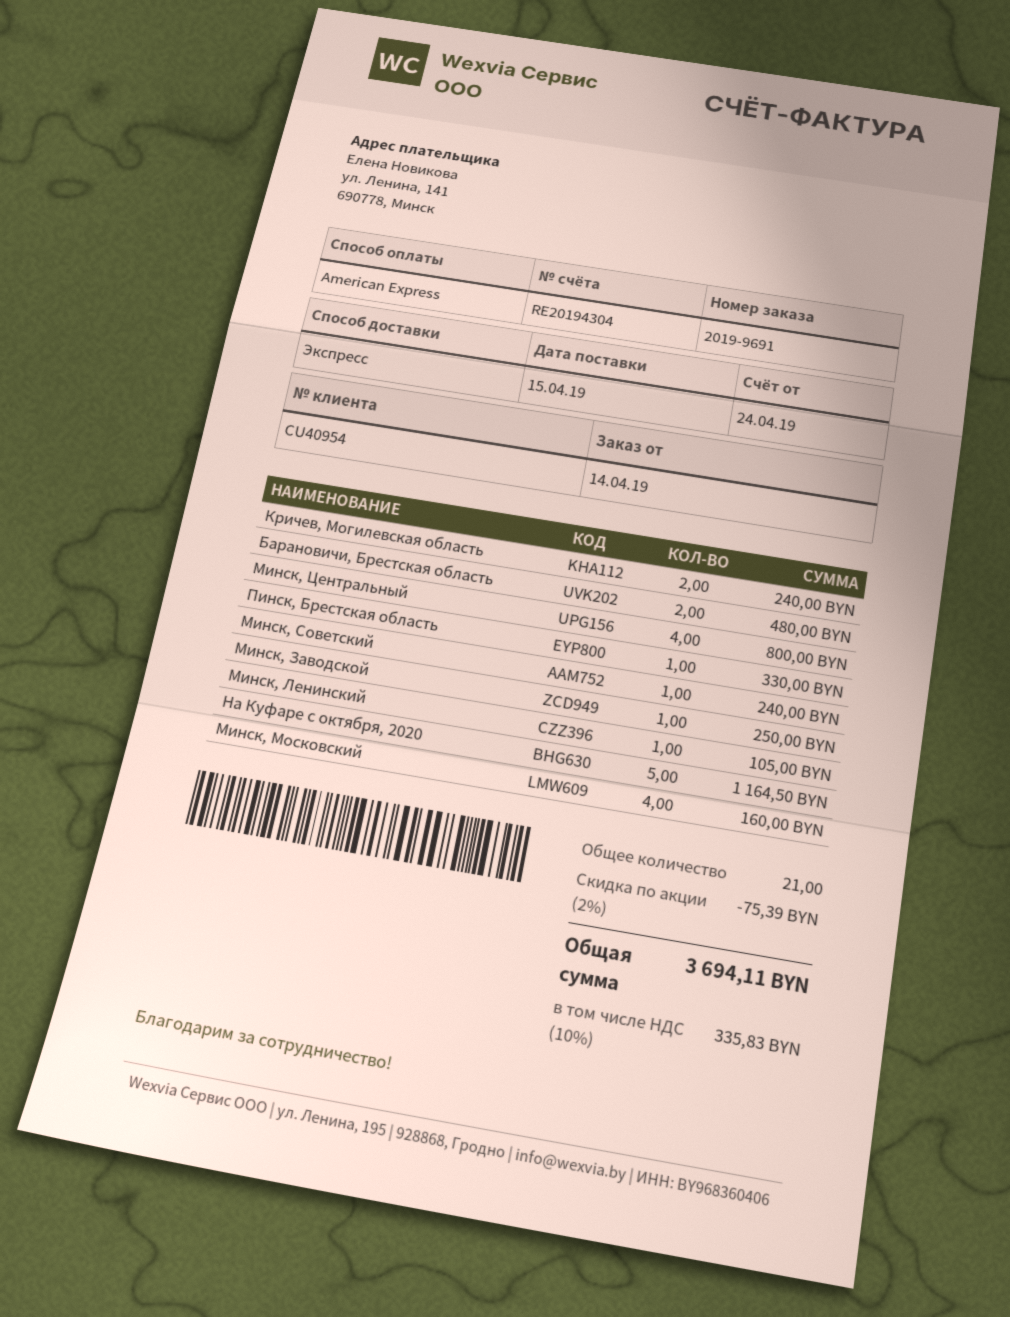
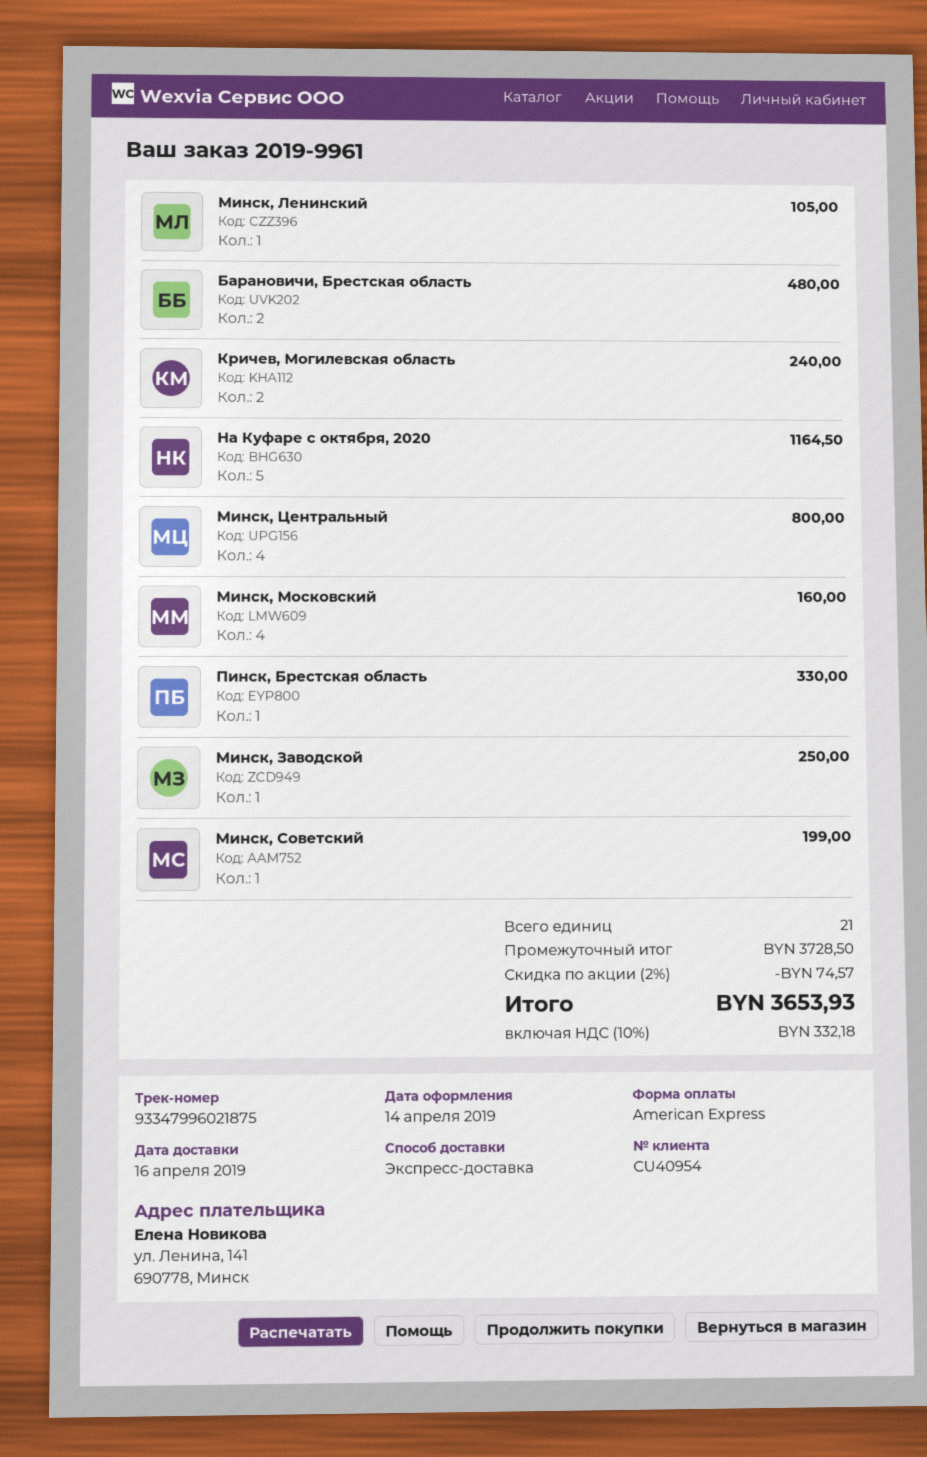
order number: 2019-9691 -> 2019-9961
delivery date: 2019-04-15 -> 2019-04-16
Минск, Советский: 1 for 240.00 -> 1 for 199.00
discount: 2% = 75.39 -> 2% = 74.57
tax: 10% = 335.83 -> 10% = 332.18
total: 3694.11 -> 3653.93

